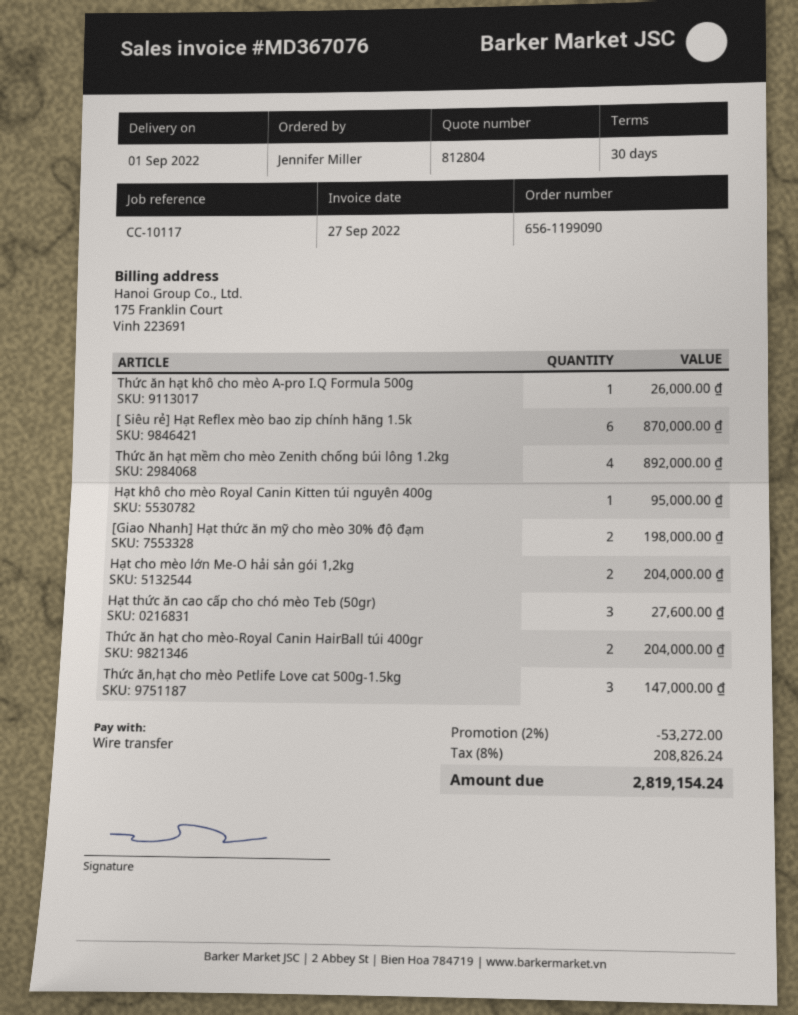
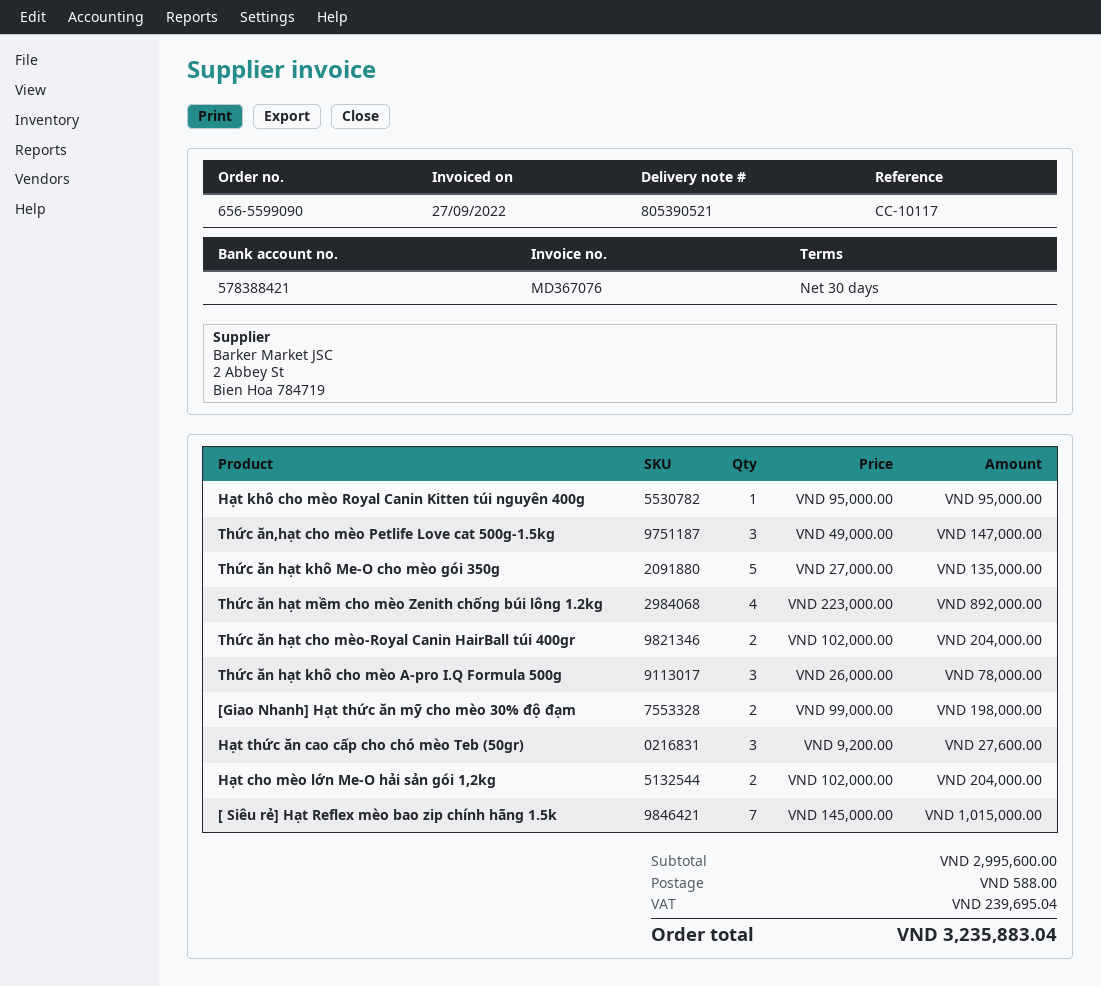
order number: 656-1199090 -> 656-5599090
Thức ăn hạt khô cho mèo A-pro I.Q Formula 500g: 1 for 26000.00 -> 3 for 78000.00
[ Siêu rẻ] Hạt Reflex mèo bao zip chính hãng 1.5k: 6 for 870000.00 -> 7 for 1015000.00
Thức ăn hạt khô Me-O cho mèo gói 350g: none -> 5 for 135000.00
discount: 2% = 53272.00 -> none
shipping: none -> 588.00
tax: 208826.24 -> 239695.04
total: 2819154.24 -> 3235883.04

